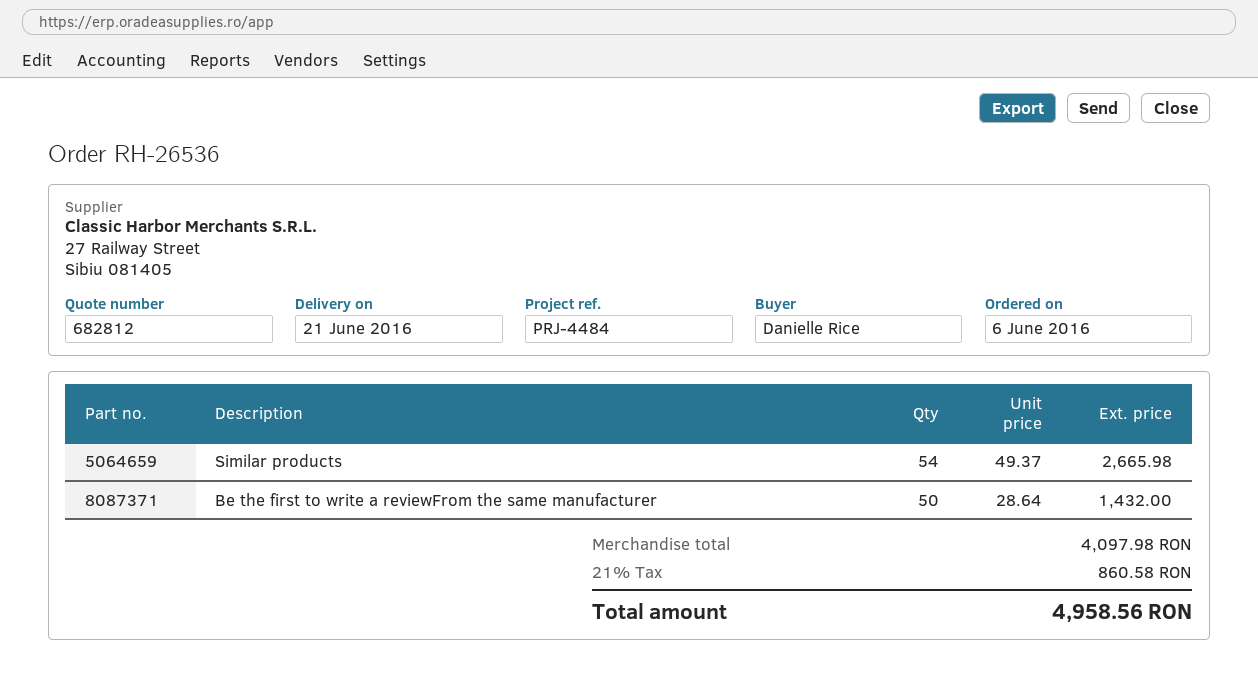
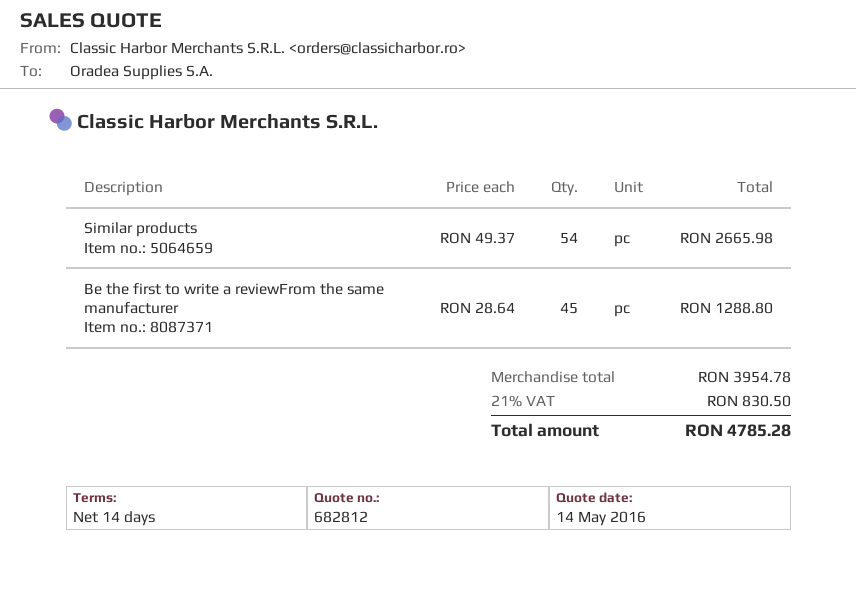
Be the first to write a reviewFrom the same manufacturer: 50 x 28.64 = 1432.00 -> 45 x 28.64 = 1288.80
subtotal: 4097.98 -> 3954.78
tax: 21% = 860.58 -> 21% = 830.50
total: 4958.56 -> 4785.28

